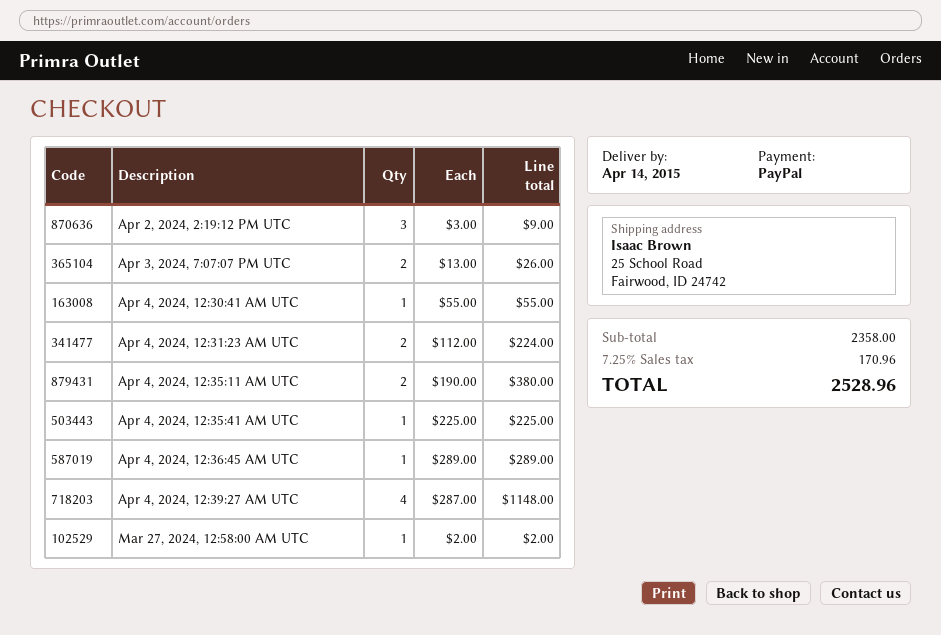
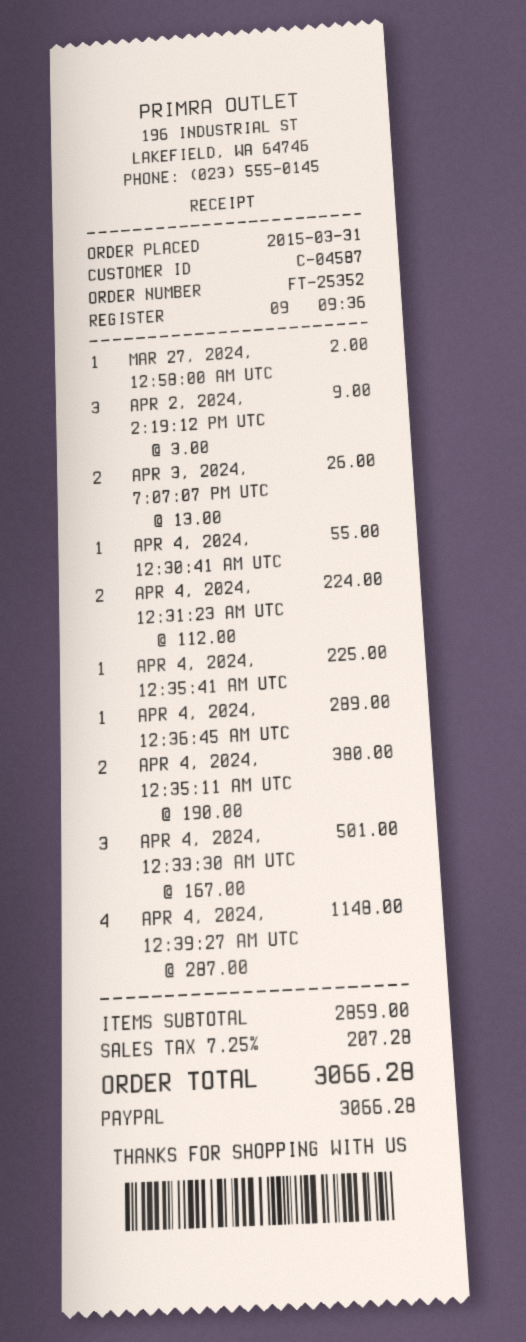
APR 4, 2024, 12:33:30 AM UTC: none -> 3 x 167.00 = 501.00
subtotal: 2358.00 -> 2859.00
tax: 7.25% = 170.96 -> 7.25% = 207.28
total: 2528.96 -> 3066.28

